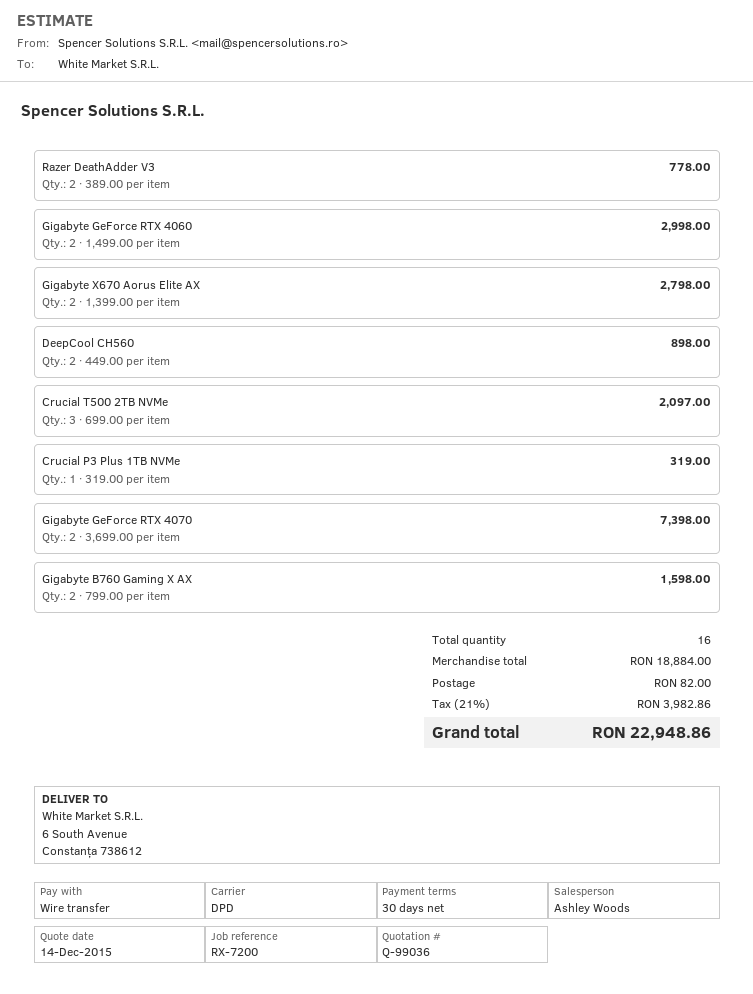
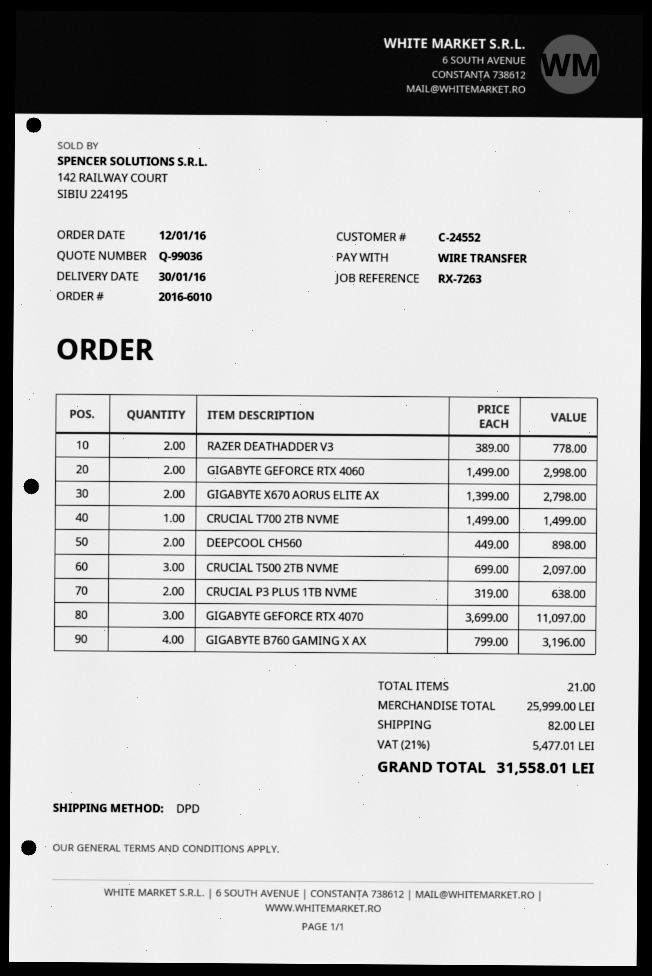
reference: RX-7200 -> RX-7263
Crucial P3 Plus 1TB NVMe: 1 x 319.00 = 319.00 -> 2 x 319.00 = 638.00
Gigabyte GeForce RTX 4070: 2 x 3699.00 = 7398.00 -> 3 x 3699.00 = 11097.00
Gigabyte B760 Gaming X AX: 2 x 799.00 = 1598.00 -> 4 x 799.00 = 3196.00
CRUCIAL T700 2TB NVME: none -> 1 x 1499.00 = 1499.00
total quantity: 16 -> 21
subtotal: 18884.00 -> 25999.00
tax: 21% = 3982.86 -> 21% = 5477.01
total: 22948.86 -> 31558.01

